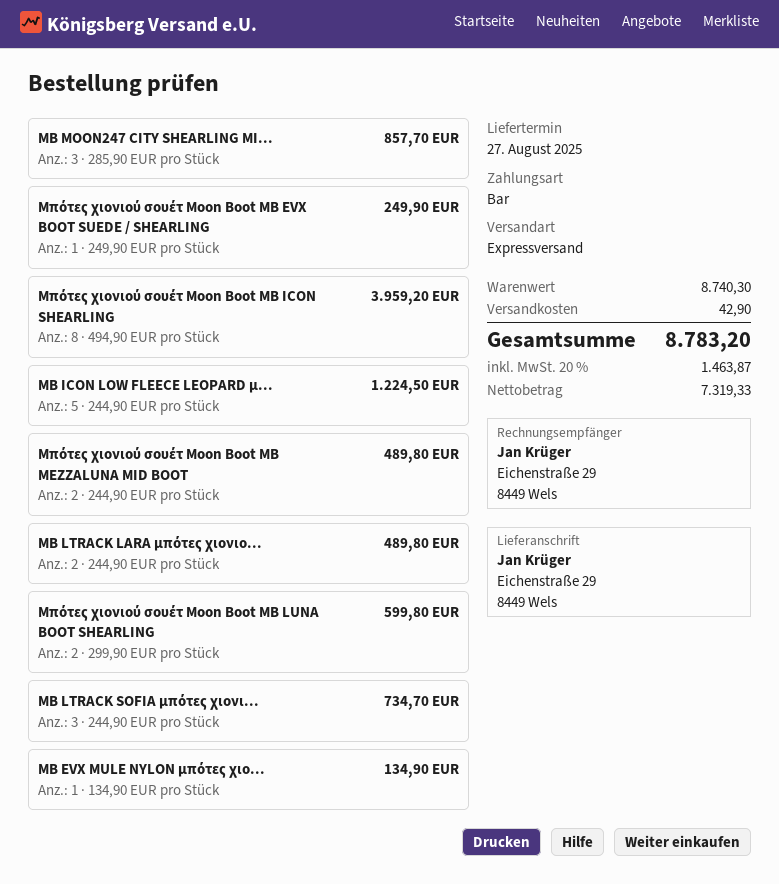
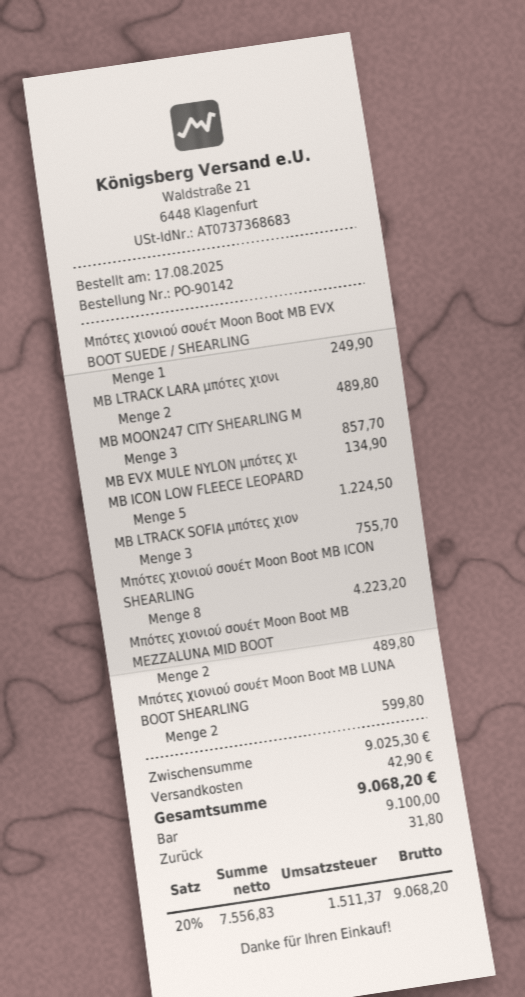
Μπότες χιονιού σουέτ Moon Boot MB ICON SHEARLING: 8 for 3959.20 -> 8 for 4223.20
MB LTRACK SOFIA μπότες χιονι...: 3 for 734.70 -> 3 for 755.70
subtotal: 8740.30 -> 9025.30
net: 7319.33 -> 7556.83
tax: 20% = 1463.87 -> 20% = 1511.37
total: 8783.20 -> 9068.20

